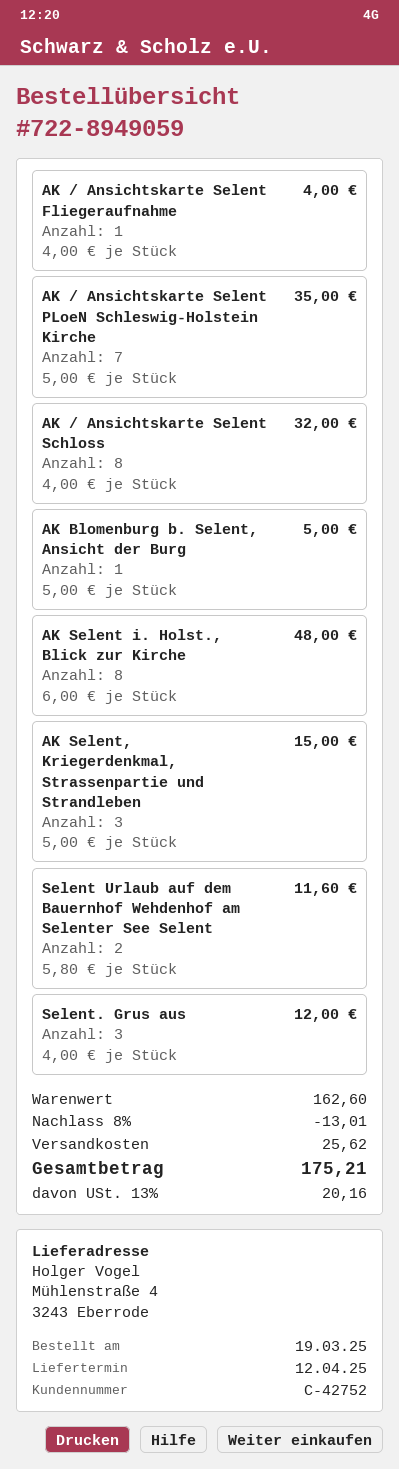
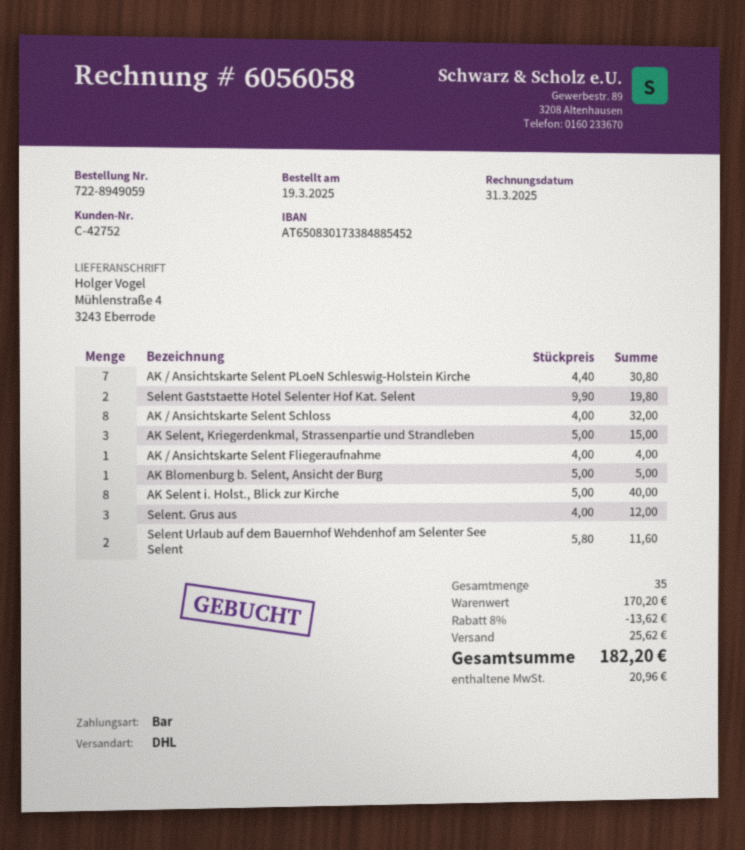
AK / Ansichtskarte Selent PLoeN Schleswig-Holstein Kirche: 7 x 5.00 = 35.00 -> 7 x 4.40 = 30.80
AK Selent i. Holst., Blick zur Kirche: 8 x 6.00 = 48.00 -> 8 x 5.00 = 40.00
Selent Gaststaette Hotel Selenter Hof Kat. Selent: none -> 2 x 9.90 = 19.80
subtotal: 162.60 -> 170.20
discount: 8% = 13.01 -> 8% = 13.62
tax: 20.16 -> 20.96
total: 175.21 -> 182.20

